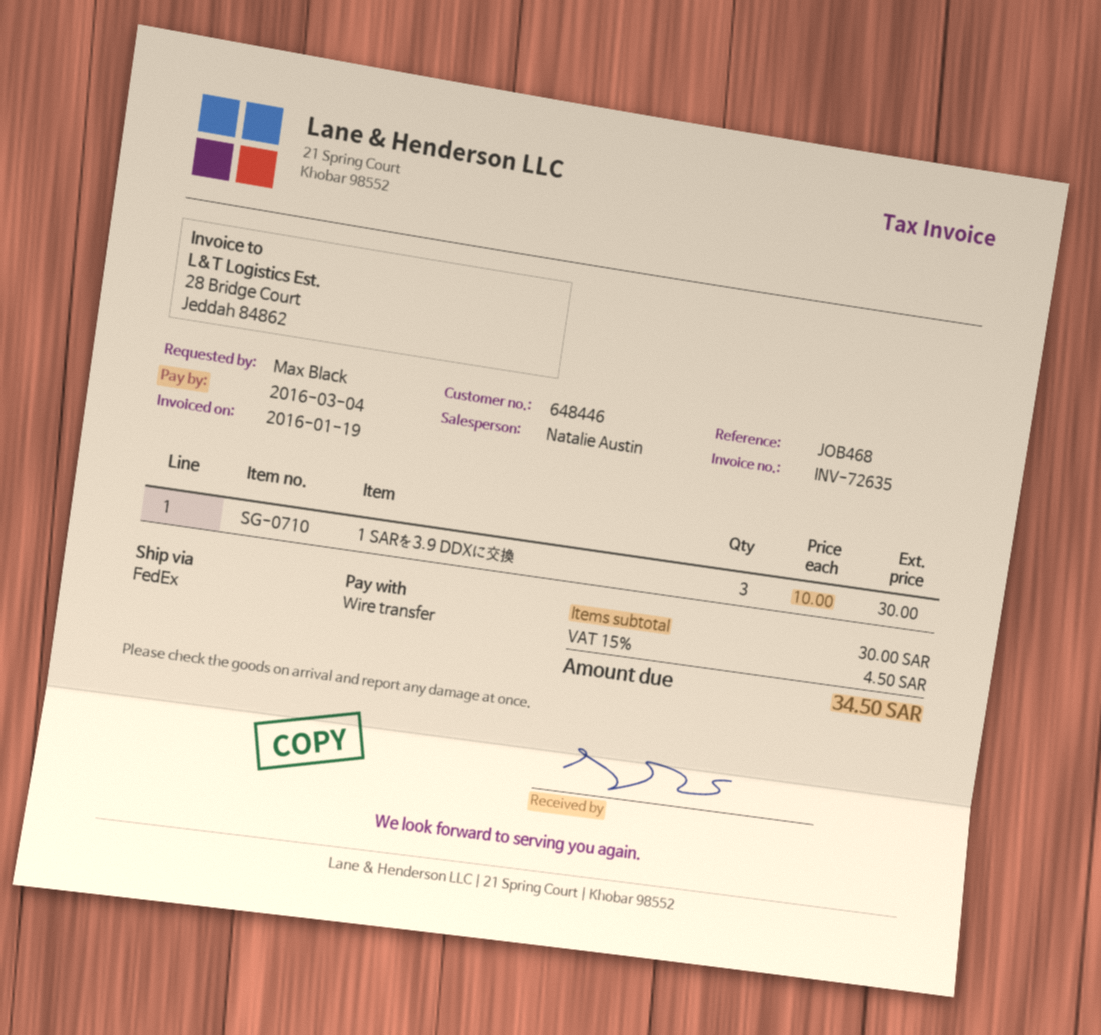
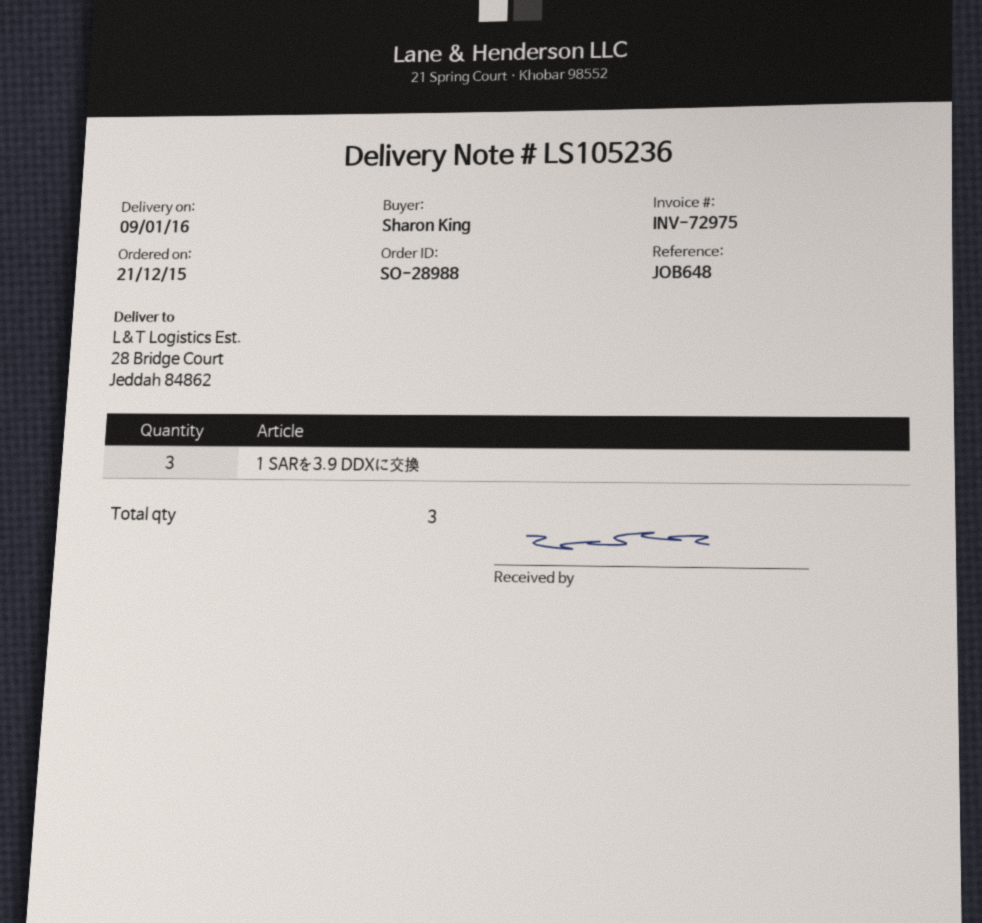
invoice number: INV-72635 -> INV-72975
reference: JOB468 -> JOB648
ordered by: Max Black -> Sharon King

